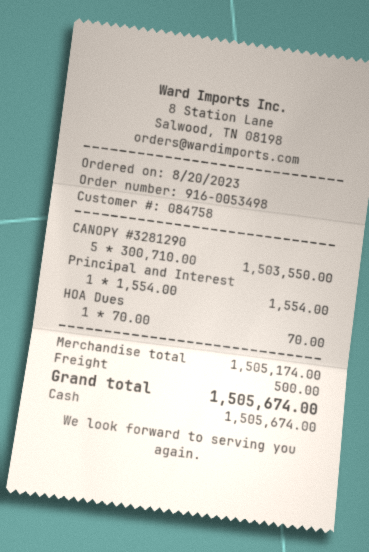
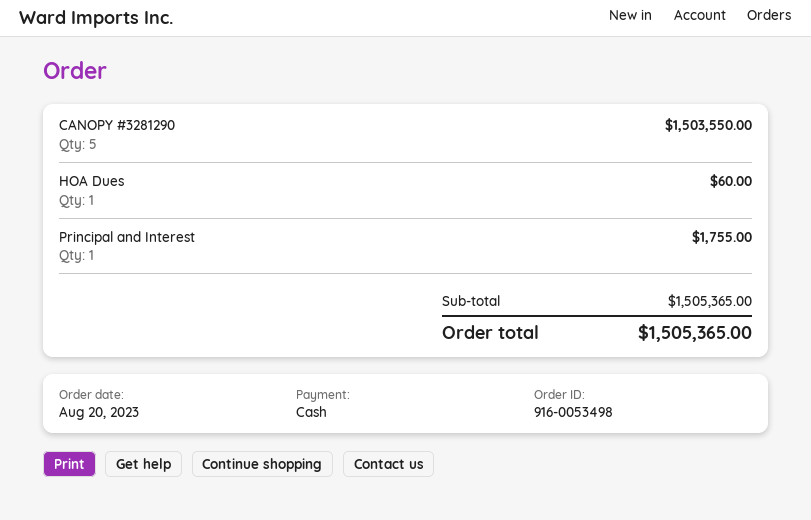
Principal and Interest: 1 for 1554.00 -> 1 for 1755.00
HOA Dues: 1 for 70.00 -> 1 for 60.00
subtotal: 1505174.00 -> 1505365.00
shipping: 500.00 -> none
total: 1505674.00 -> 1505365.00

